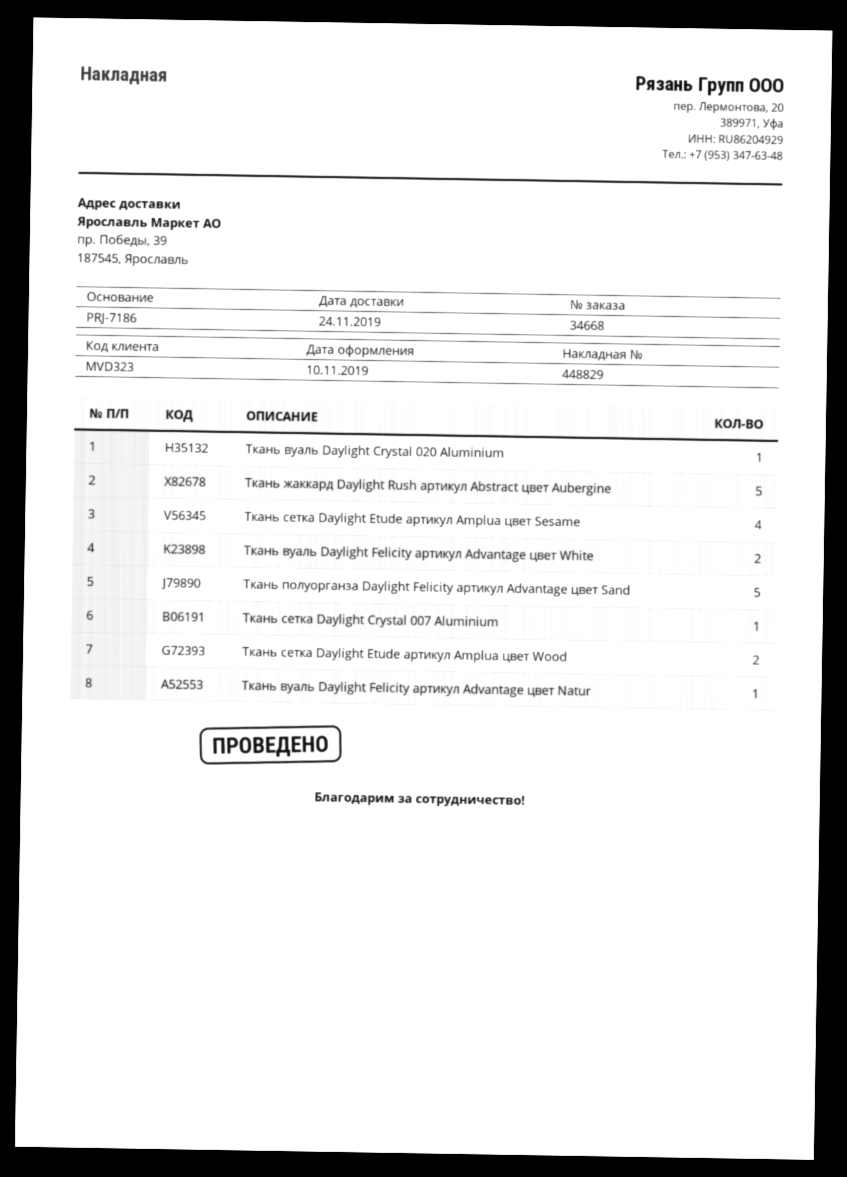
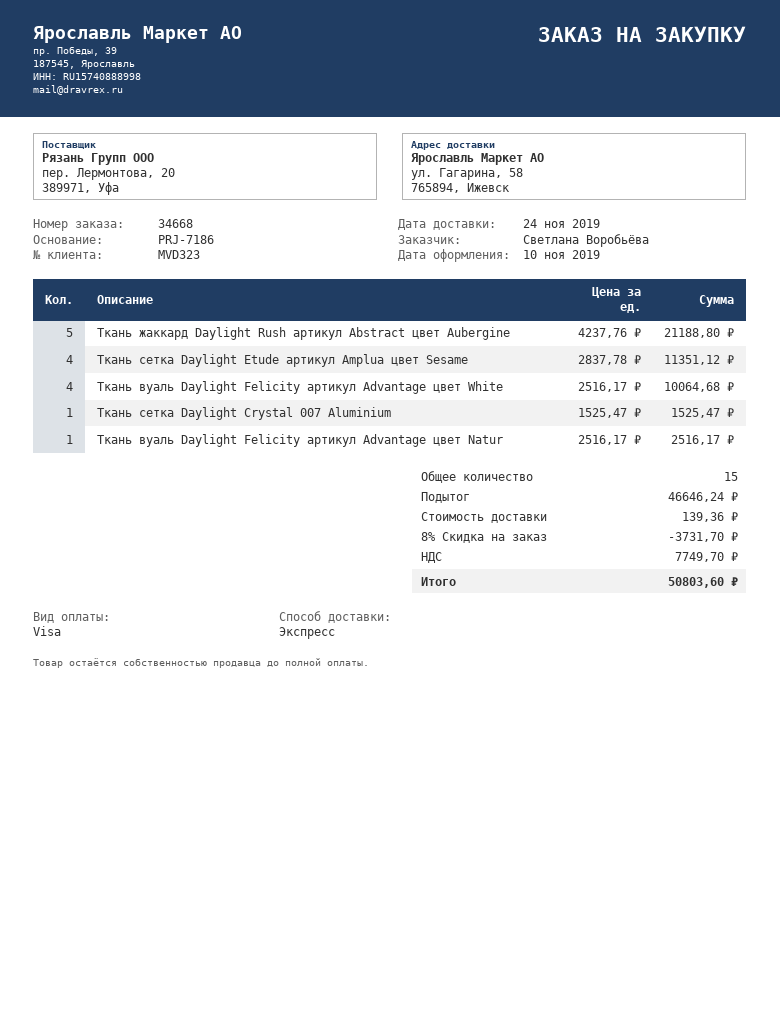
ship to: пр. Победы, 39, 187545, Ярославль -> ул. Гагарина, 58, 765894, Ижевск
Ткань вуаль Daylight Crystal 020 Aluminium: 1 -> none
Ткань вуаль Daylight Felicity артикул Advantage цвет White: 2 -> 4
Ткань полуорганза Daylight Felicity артикул Advantage цвет Sand: 5 -> none
Ткань сетка Daylight Etude артикул Amplua цвет Wood: 2 -> none

